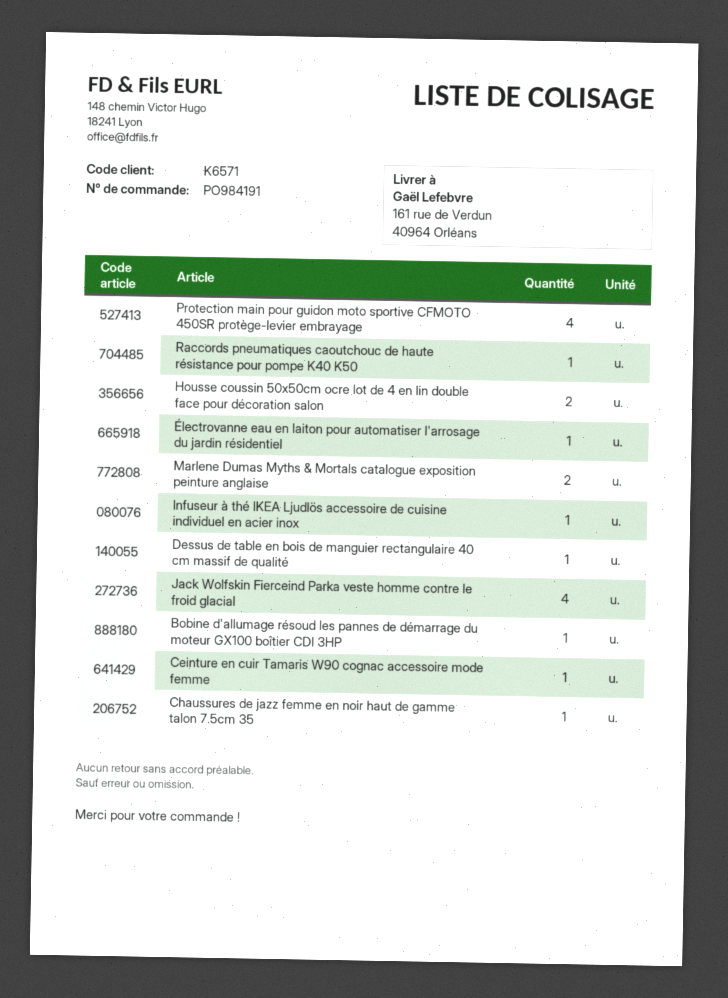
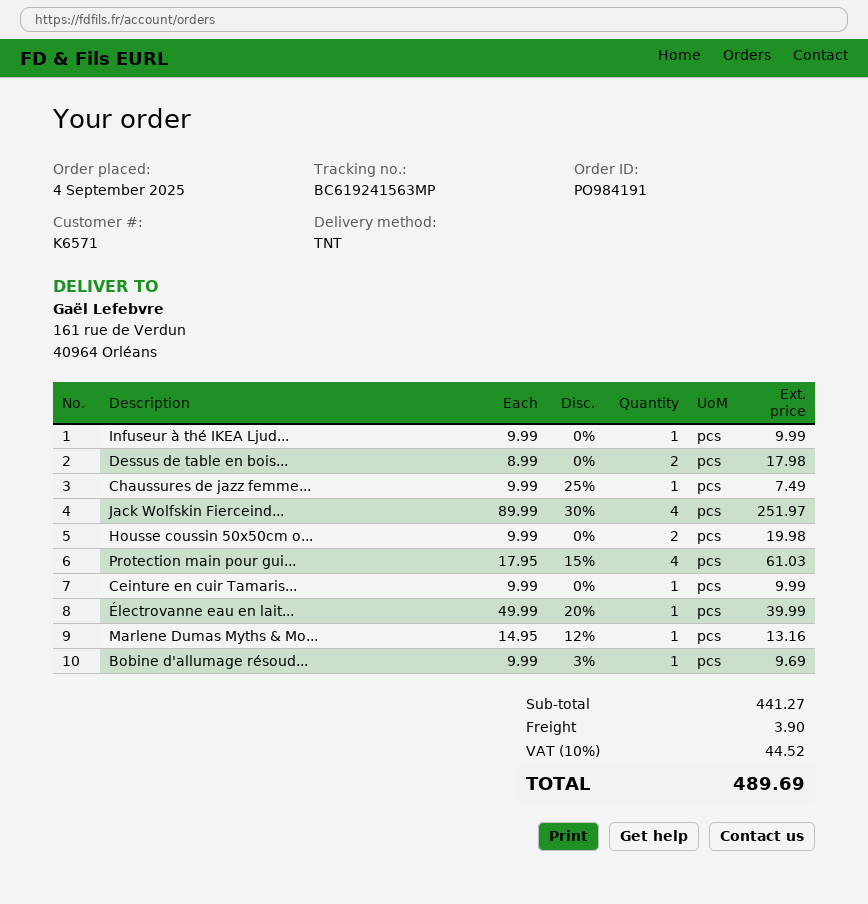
Raccords pneumatiques caoutchouc de haute résistance pour pompe K40 K50: 1 -> none
Marlene Dumas Myths & Mortals catalogue exposition peinture anglaise: 2 -> 1
Dessus de table en bois de manguier rectangulaire 40 cm massif de qualité: 1 -> 2

